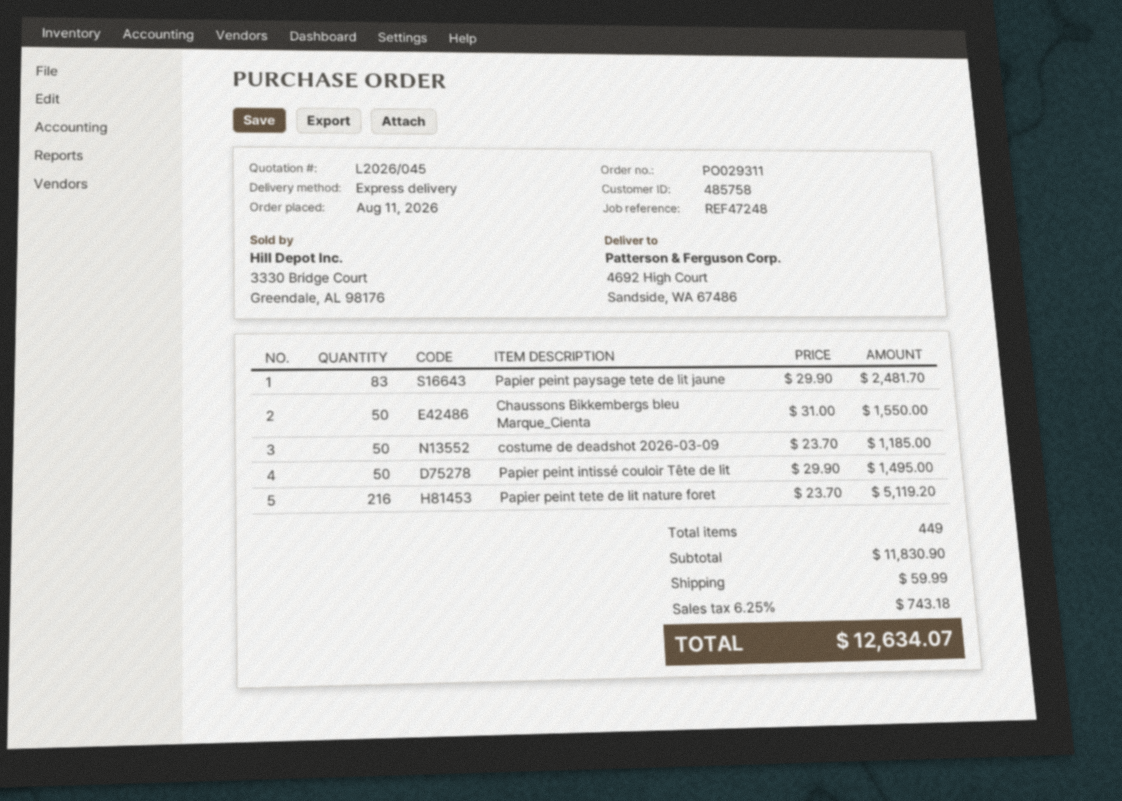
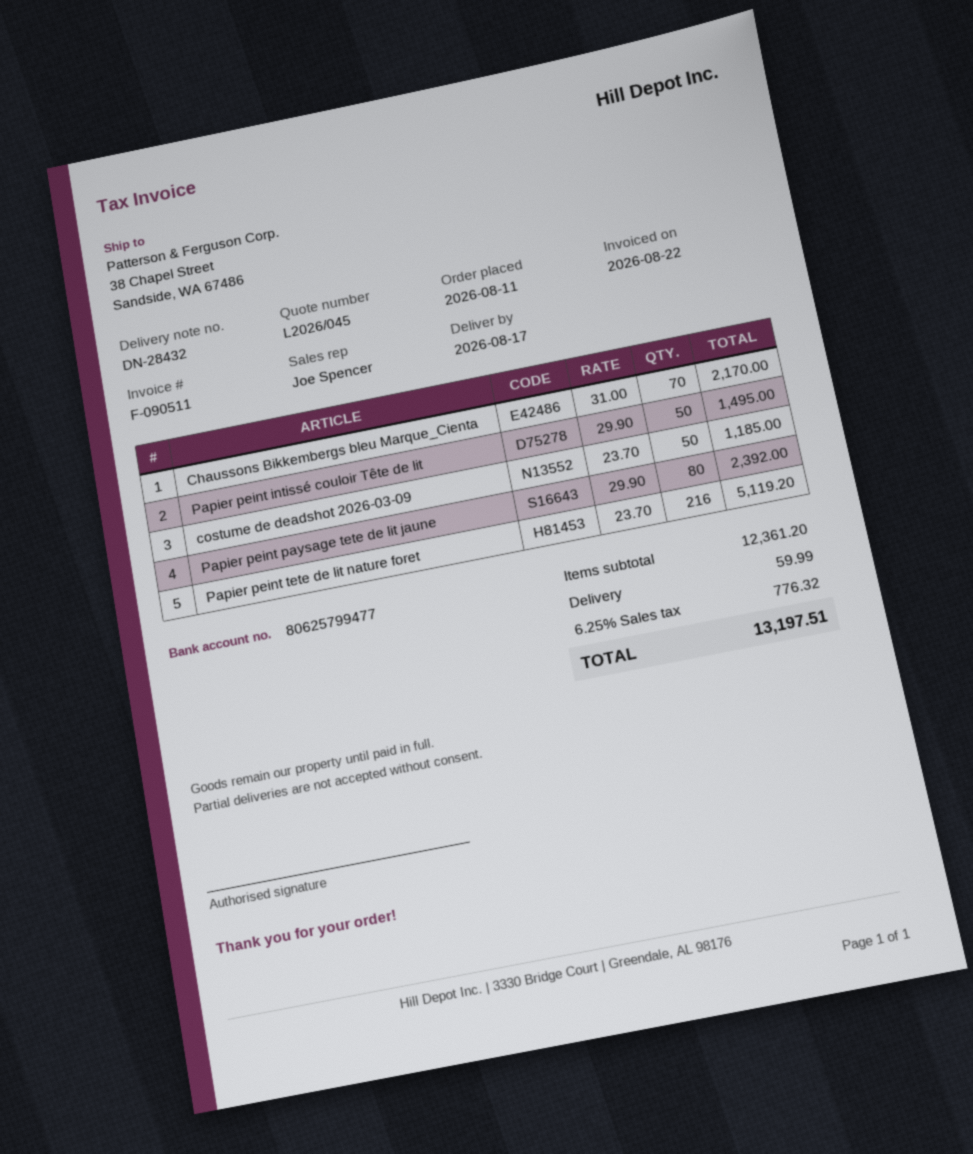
ship to: 4692 High Court, Sandside, WA 67486 -> 38 Chapel Street, Sandside, WA 67486
Papier peint paysage tete de lit jaune: 83 x 29.90 = 2481.70 -> 80 x 29.90 = 2392.00
Chaussons Bikkembergs bleu Marque_Cienta: 50 x 31.00 = 1550.00 -> 70 x 31.00 = 2170.00
subtotal: 11830.90 -> 12361.20
tax: 6.25% = 743.18 -> 6.25% = 776.32
total: 12634.07 -> 13197.51

